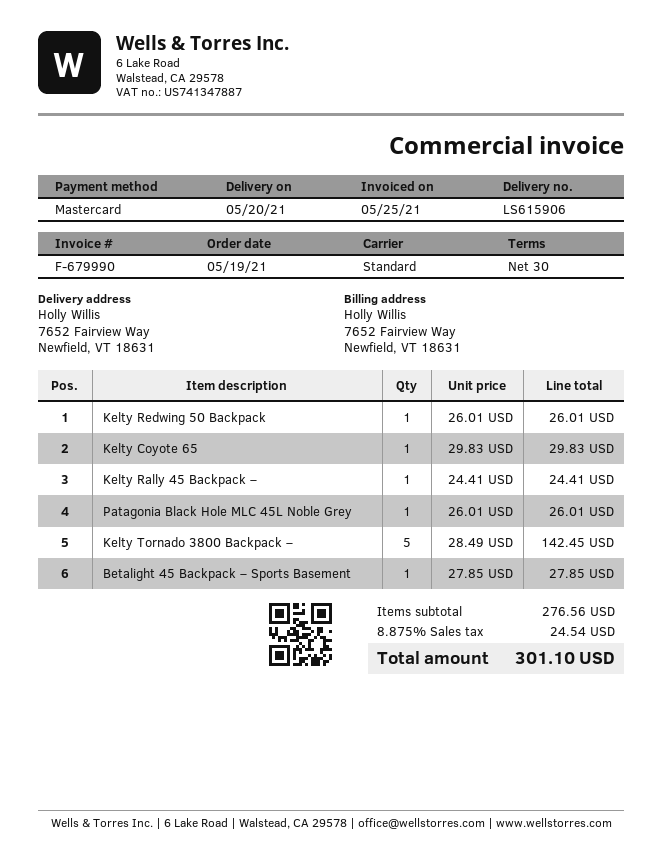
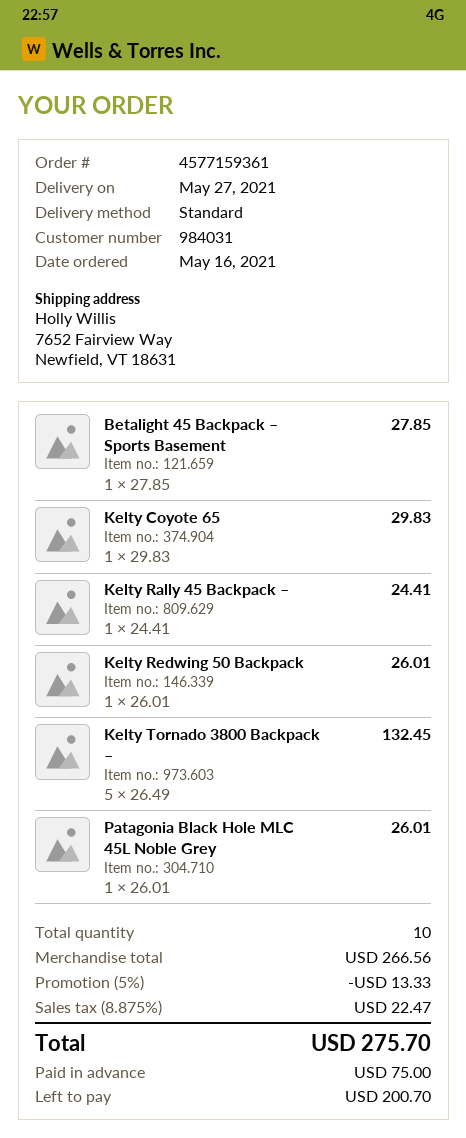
order date: 2021-05-19 -> 2021-05-16
delivery date: 2021-05-20 -> 2021-05-27
Kelty Tornado 3800 Backpack –: 5 x 28.49 = 142.45 -> 5 x 26.49 = 132.45
subtotal: 276.56 -> 266.56
discount: none -> 5% = 13.33
tax: 8.875% = 24.54 -> 8.875% = 22.47
total: 301.10 -> 275.70

